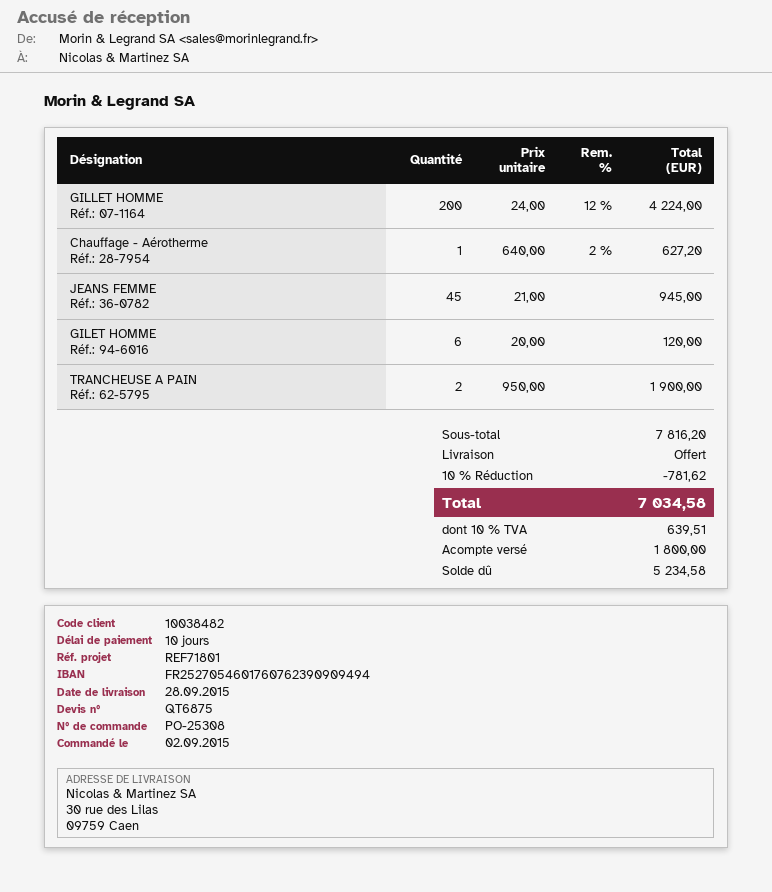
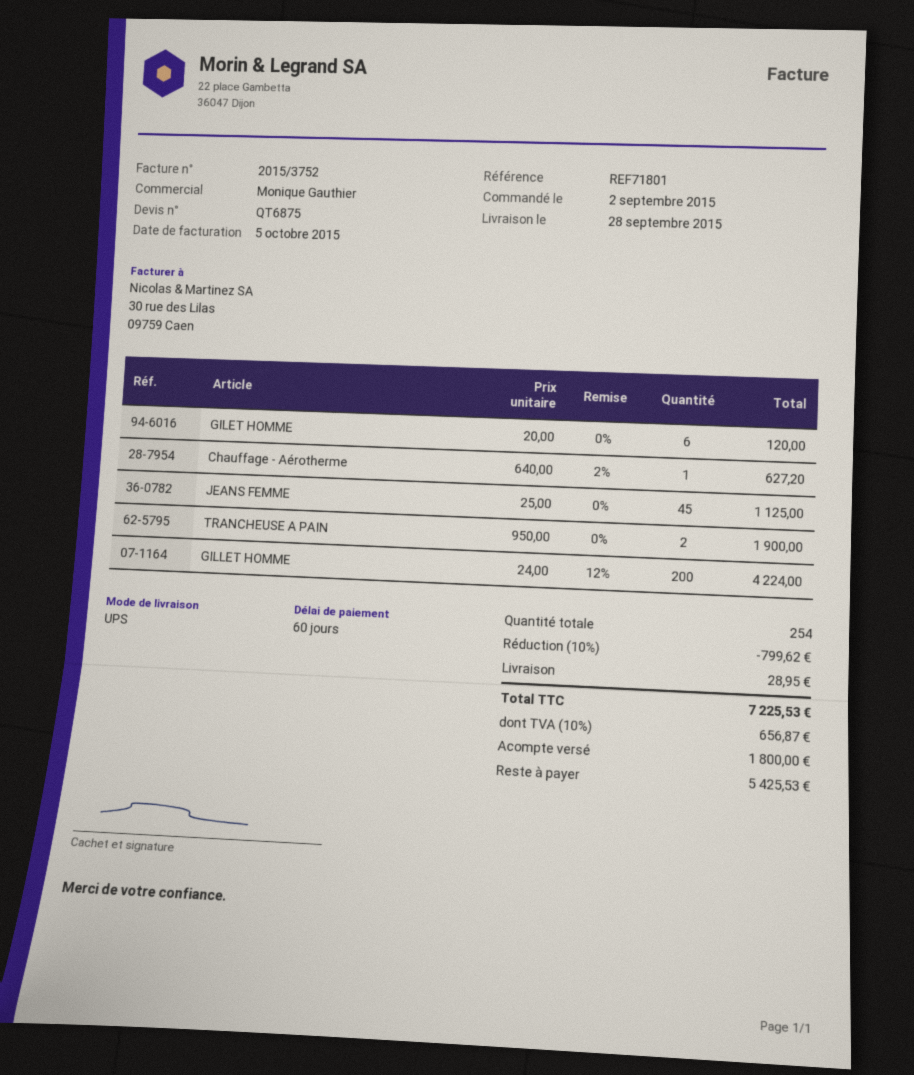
payment terms: 10 days -> 60 days
JEANS FEMME: 45 x 21.00 = 945.00 -> 45 x 25.00 = 1125.00
discount: 10% = 781.62 -> 10% = 799.62
shipping: 0.00 -> 28.95
tax: 10% = 639.51 -> 10% = 656.87
total: 7034.58 -> 7225.53
balance: 5234.58 -> 5425.53

